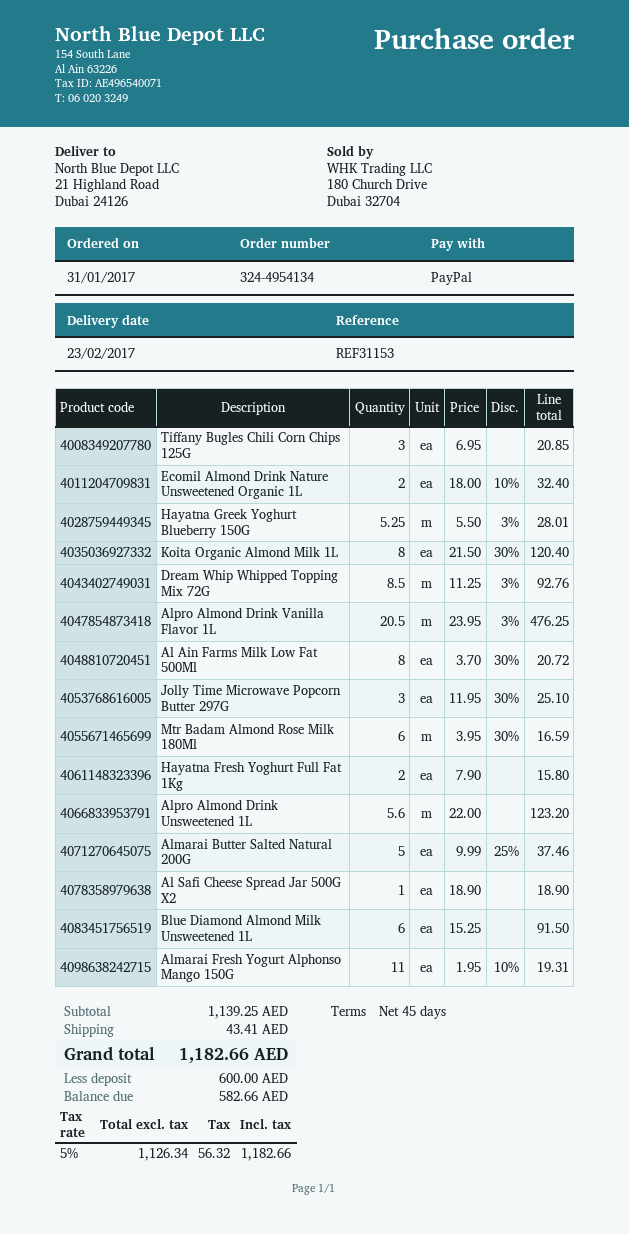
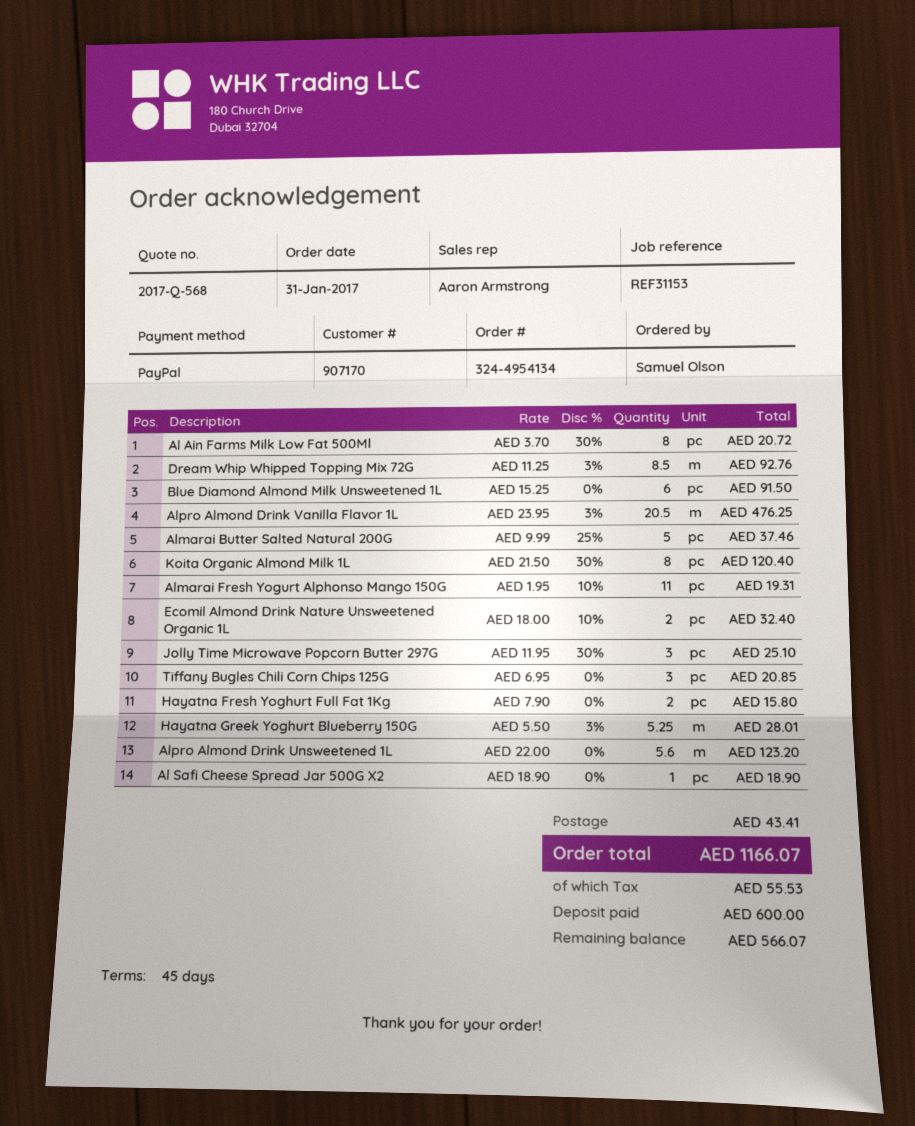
Mtr Badam Almond Rose Milk 180Ml: 6 x 3.95 - 30% = 16.59 -> none
tax: 56.32 -> 55.53
total: 1182.66 -> 1166.07
balance: 582.66 -> 566.07

